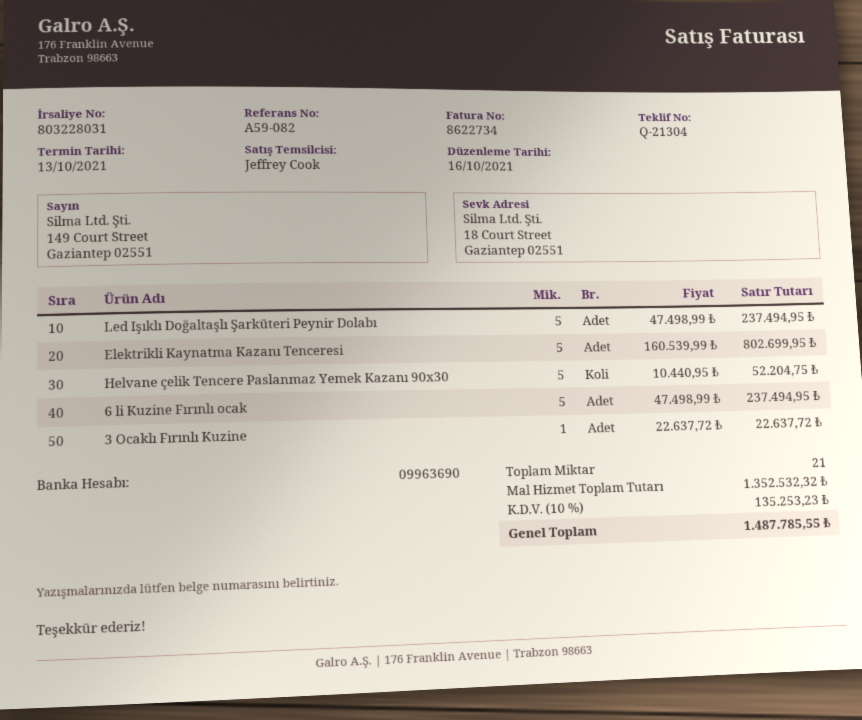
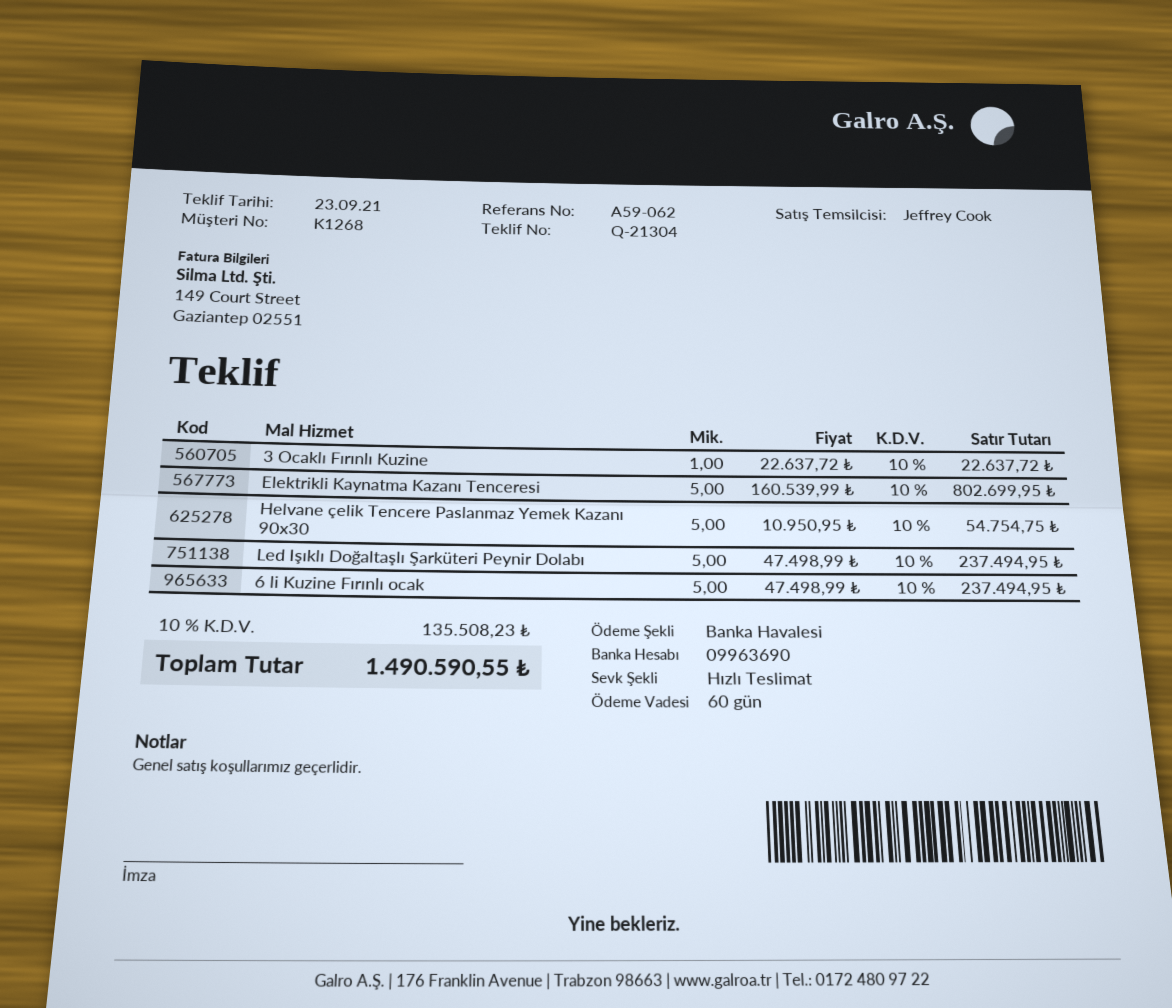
reference: A59-082 -> A59-062
Helvane çelik Tencere Paslanmaz Yemek Kazanı 90x30: 5 x 10440.95 = 52204.75 -> 5 x 10950.95 = 54754.75
tax: 10% = 135253.23 -> 10% = 135508.23
total: 1487785.55 -> 1490590.55

